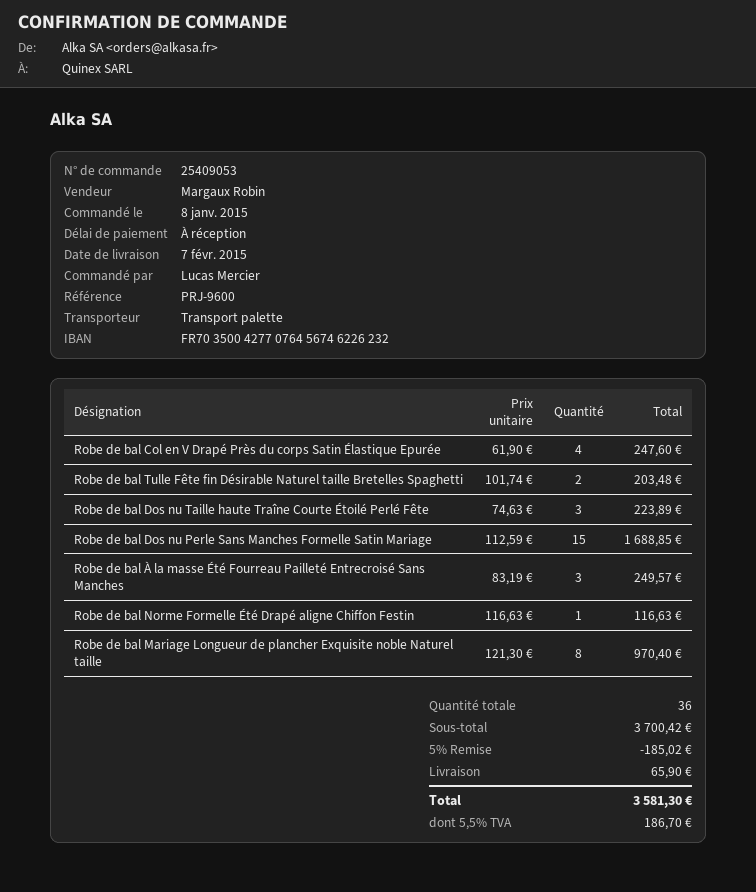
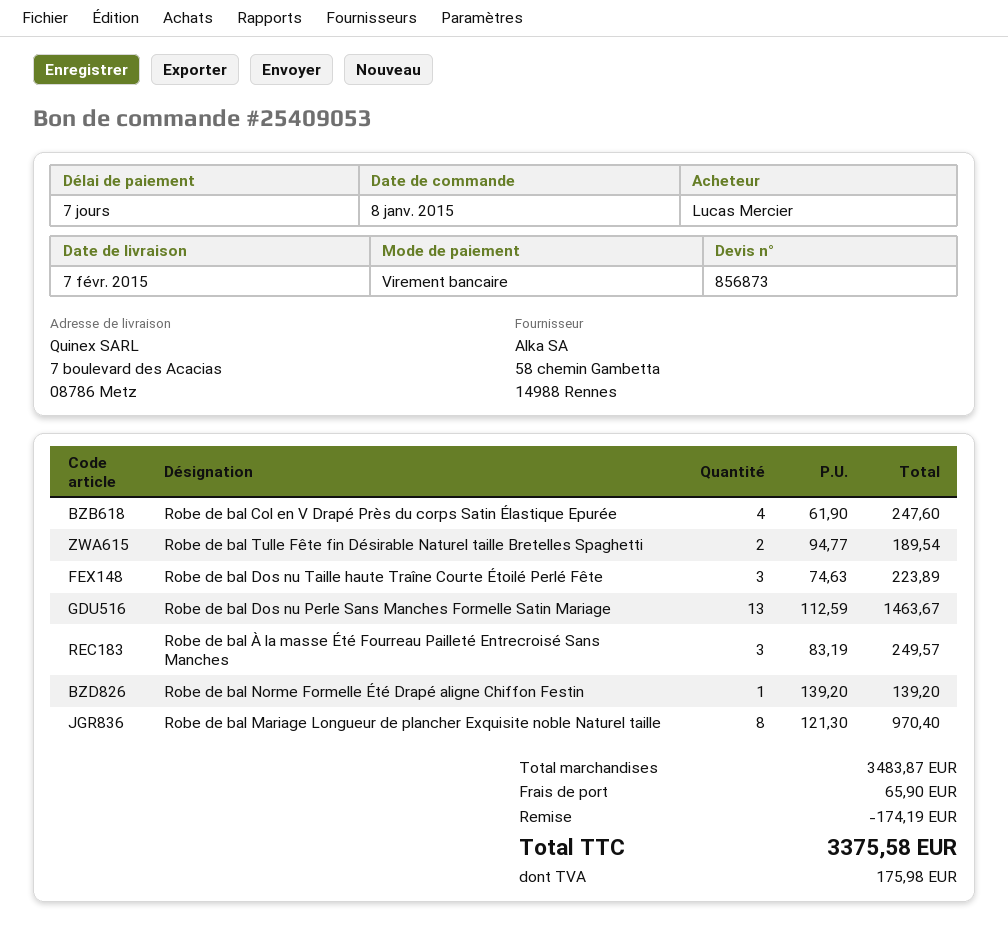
payment terms: on receipt -> 7 days
Robe de bal Tulle Fête fin Désirable Naturel taille Bretelles Spaghetti: 2 x 101.74 = 203.48 -> 2 x 94.77 = 189.54
Robe de bal Dos nu Perle Sans Manches Formelle Satin Mariage: 15 x 112.59 = 1688.85 -> 13 x 112.59 = 1463.67
Robe de bal Norme Formelle Été Drapé aligne Chiffon Festin: 1 x 116.63 = 116.63 -> 1 x 139.20 = 139.20
subtotal: 3700.42 -> 3483.87
discount: 185.02 -> 174.19
tax: 186.70 -> 175.98
total: 3581.30 -> 3375.58

